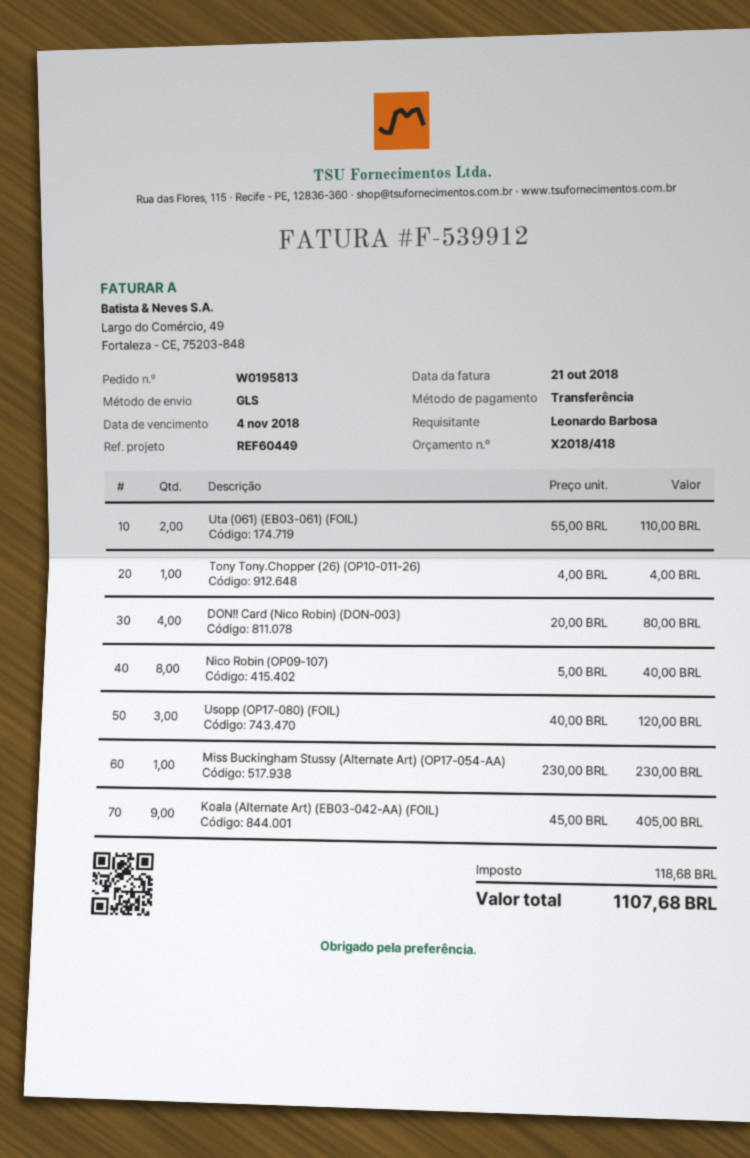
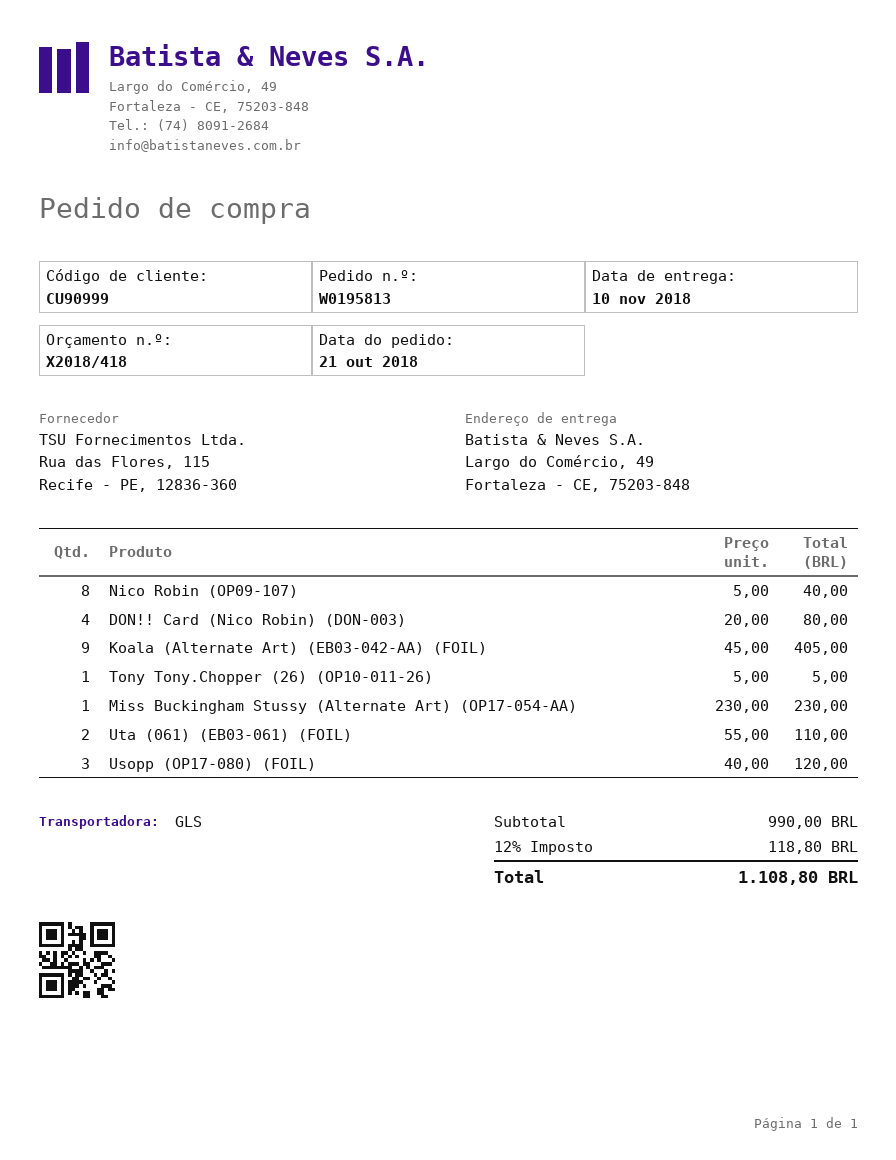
Tony Tony.Chopper (26) (OP10-011-26): 1 x 4.00 = 4.00 -> 1 x 5.00 = 5.00
tax: 118.68 -> 118.80
total: 1107.68 -> 1108.80

